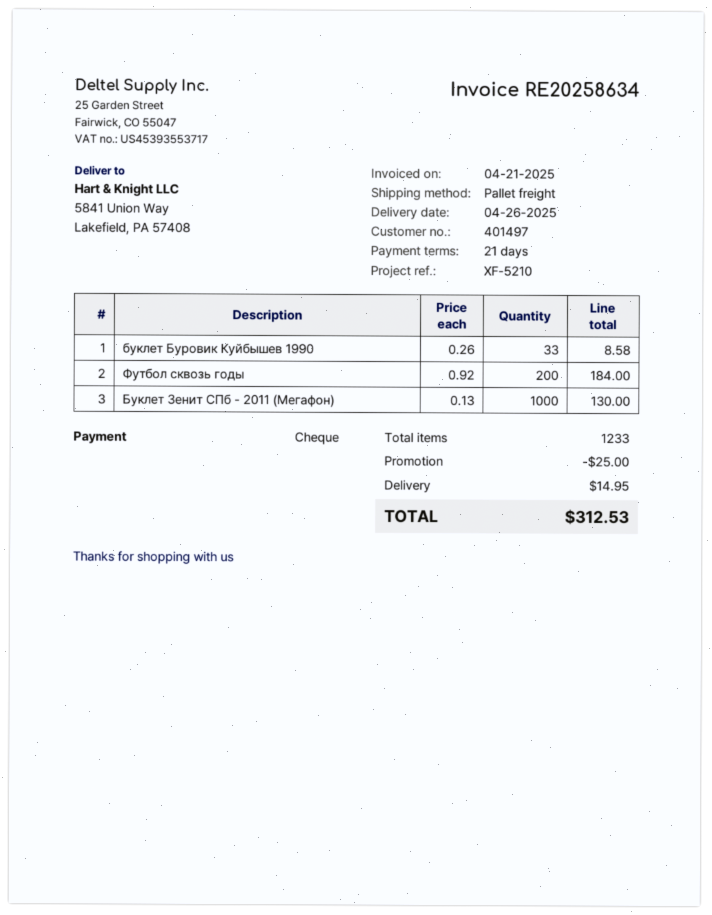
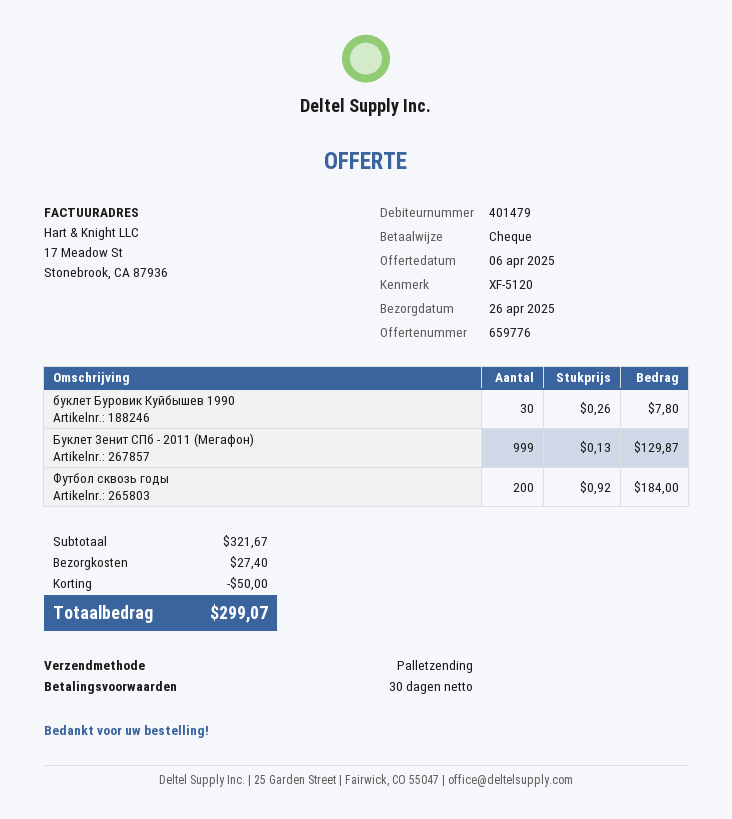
payment terms: 21 days -> 30 days
customer number: 401497 -> 401479
reference: XF-5210 -> XF-5120
буклет Буровик Куйбышев 1990: 33 x 0.26 = 8.58 -> 30 x 0.26 = 7.80
Буклет Зенит СПб - 2011 (Мегафон): 1000 x 0.13 = 130.00 -> 999 x 0.13 = 129.87
discount: 25.00 -> 50.00
shipping: 14.95 -> 27.40
total: 312.53 -> 299.07

